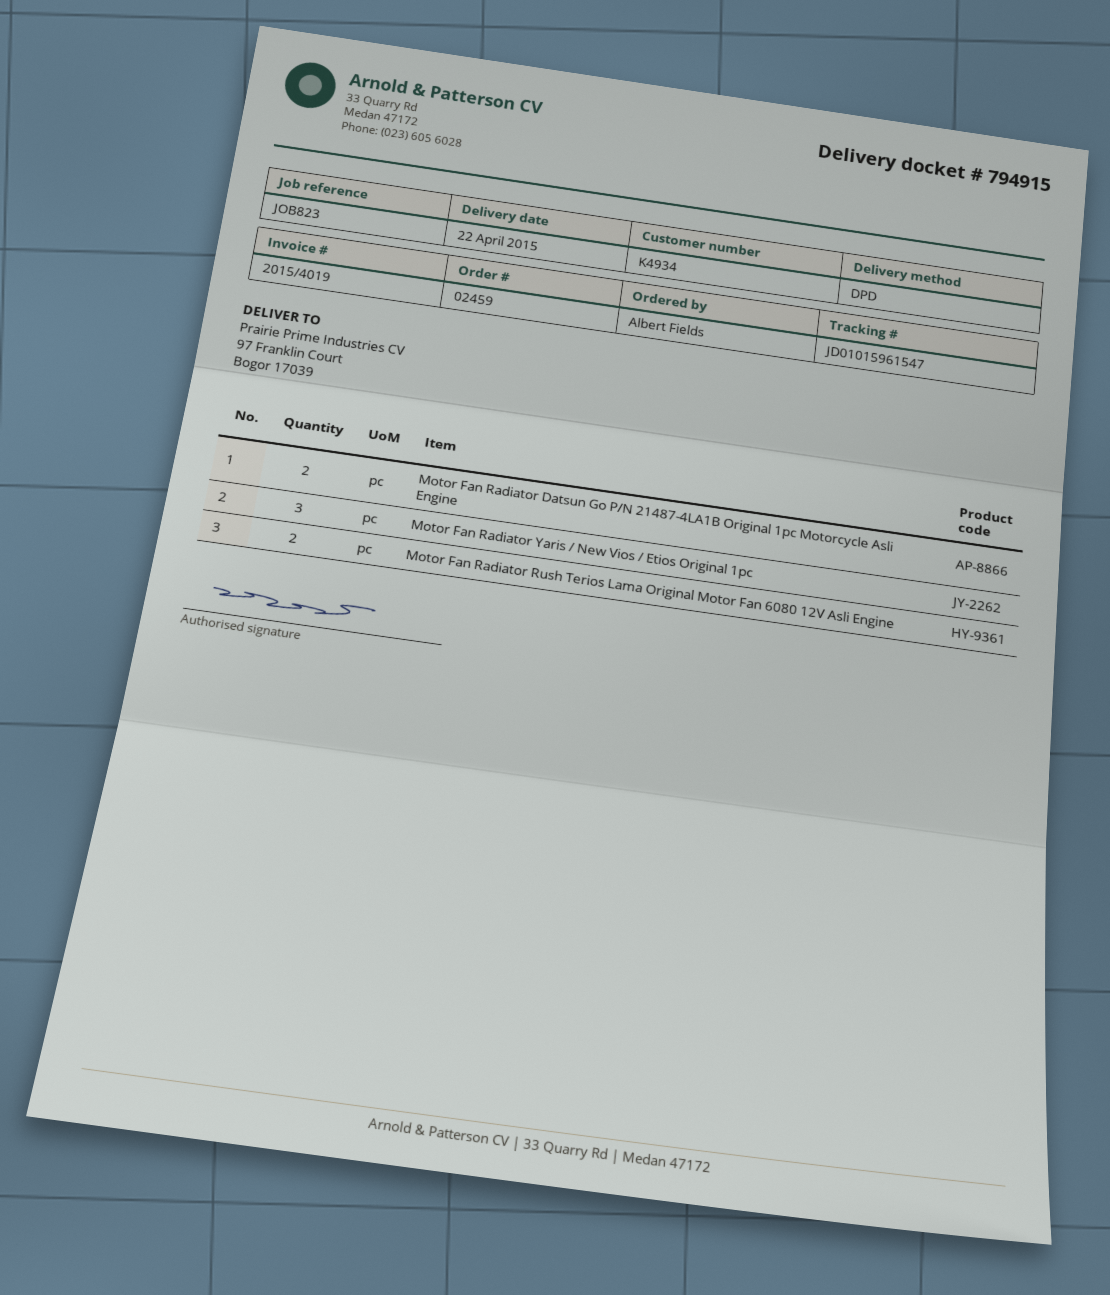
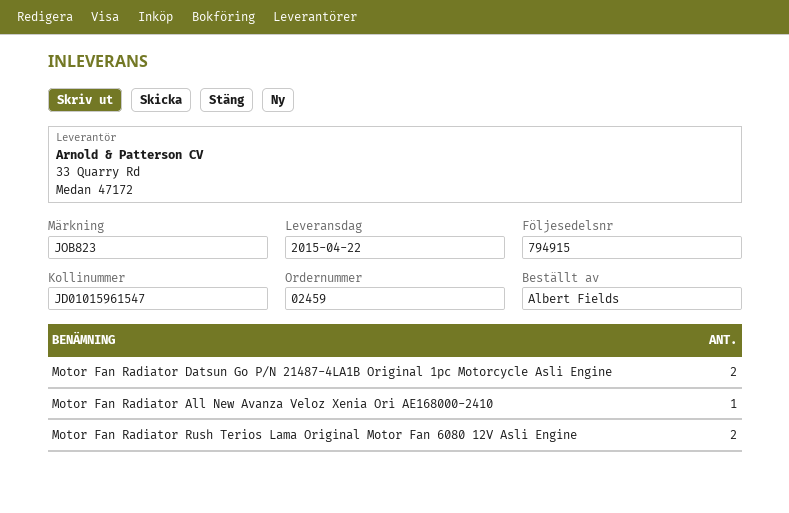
Motor Fan Radiator Yaris / New Vios / Etios Original 1pc: 3 -> none
Motor Fan Radiator All New Avanza Veloz Xenia Ori AE168000-2410: none -> 1

